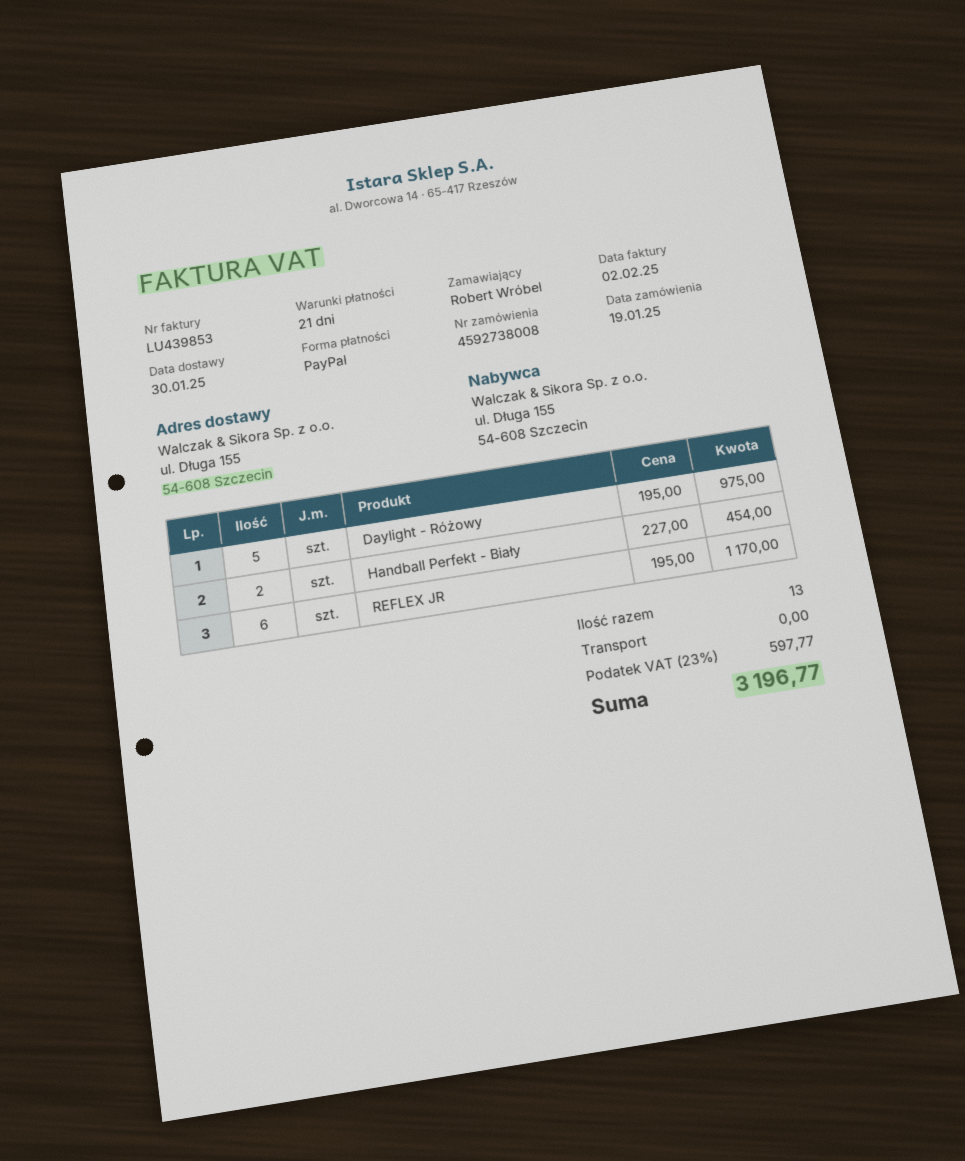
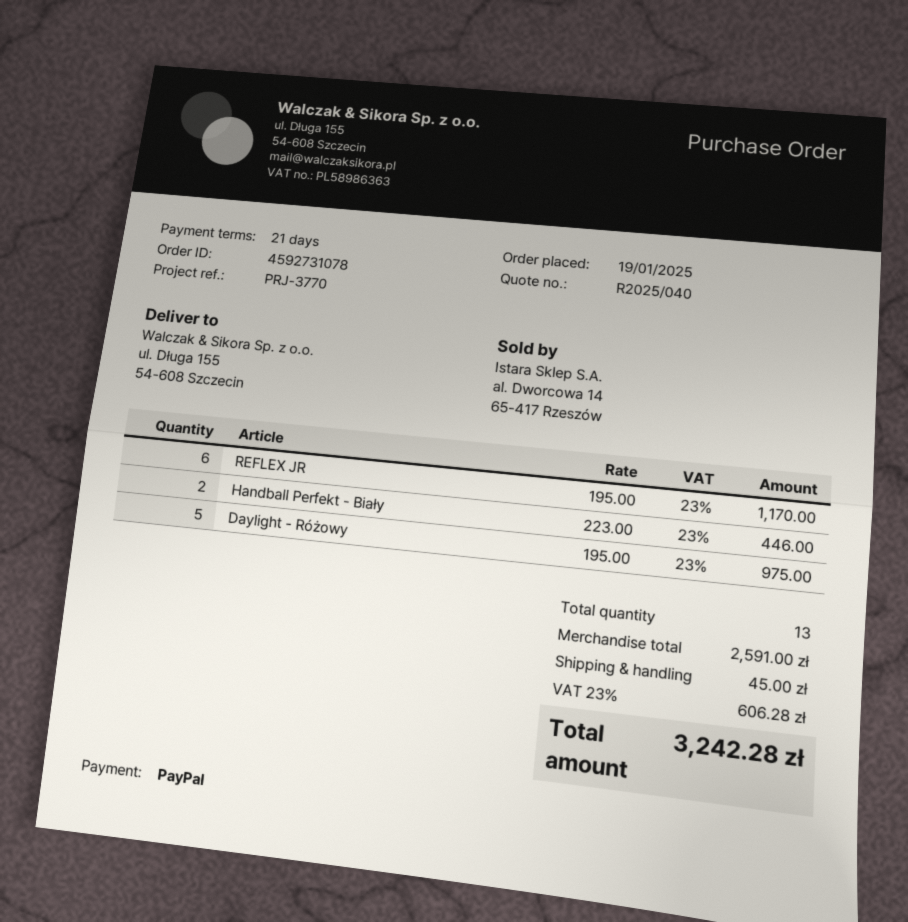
order number: 4592738008 -> 4592731078
Handball Perfekt - Biały: 2 x 227.00 = 454.00 -> 2 x 223.00 = 446.00
shipping: 0.00 -> 45.00
tax: 23% = 597.77 -> 23% = 606.28
total: 3196.77 -> 3242.28

